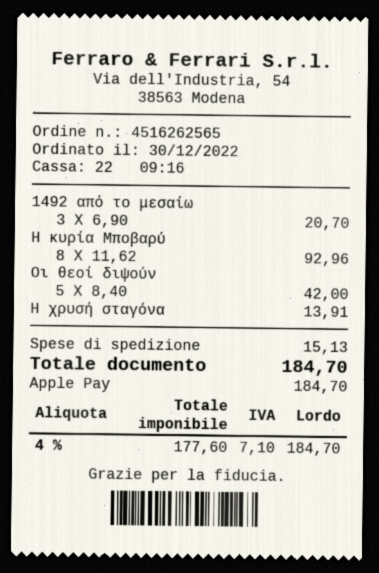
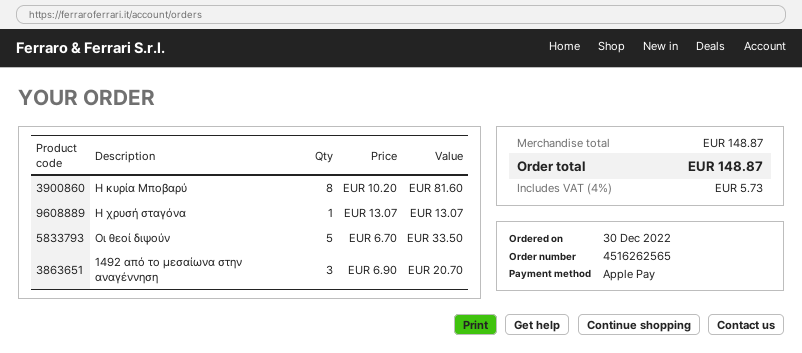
Η κυρία Μποβαρύ: 8 x 11.62 = 92.96 -> 8 x 10.20 = 81.60
Οι θεοί διψούν: 5 x 8.40 = 42.00 -> 5 x 6.70 = 33.50
Η χρυσή σταγόνα: 1 x 13.91 = 13.91 -> 1 x 13.07 = 13.07
shipping: 15.13 -> none
tax: 4% = 7.10 -> 4% = 5.73
total: 184.70 -> 148.87

